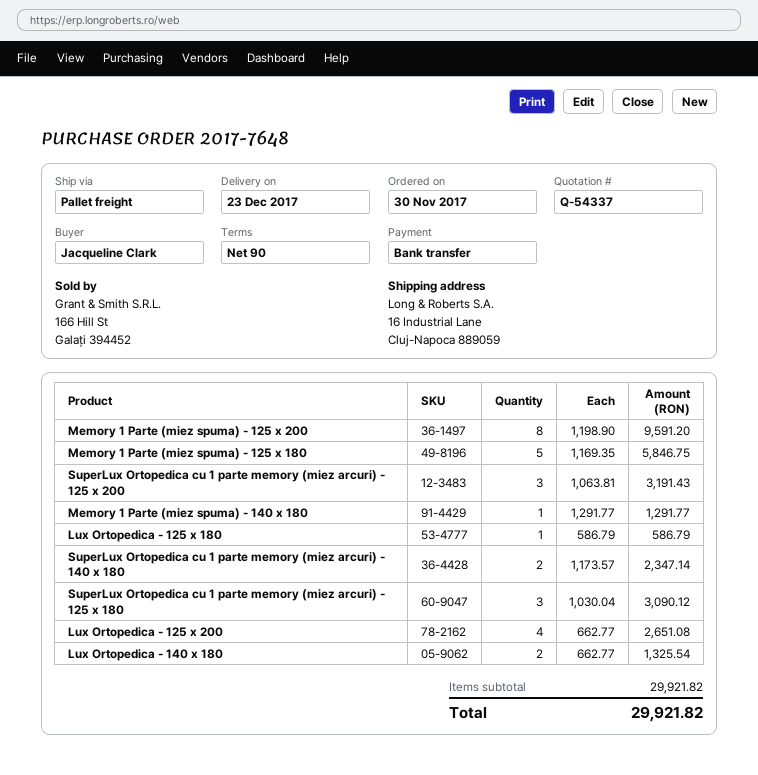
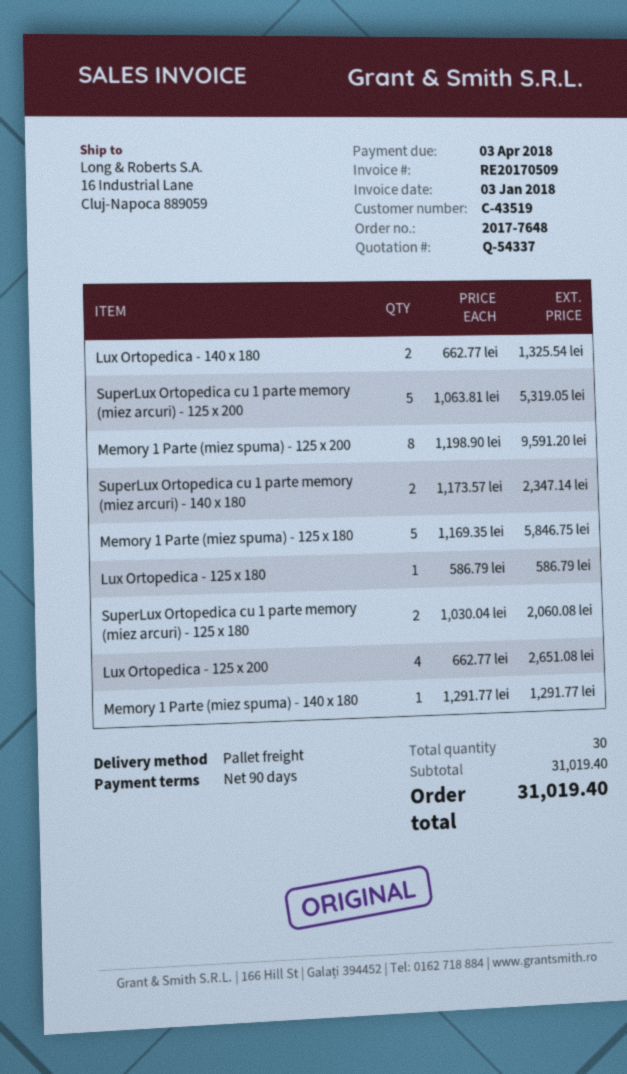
SuperLux Ortopedica cu 1 parte memory (miez arcuri) - 125 x 200: 3 x 1063.81 = 3191.43 -> 5 x 1063.81 = 5319.05
SuperLux Ortopedica cu 1 parte memory (miez arcuri) - 125 x 180: 3 x 1030.04 = 3090.12 -> 2 x 1030.04 = 2060.08
subtotal: 29921.82 -> 31019.40
total: 29921.82 -> 31019.40

